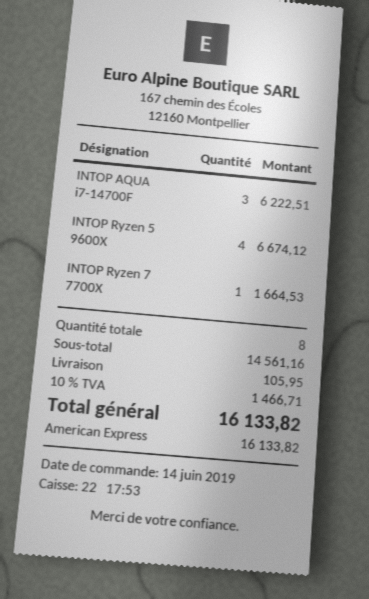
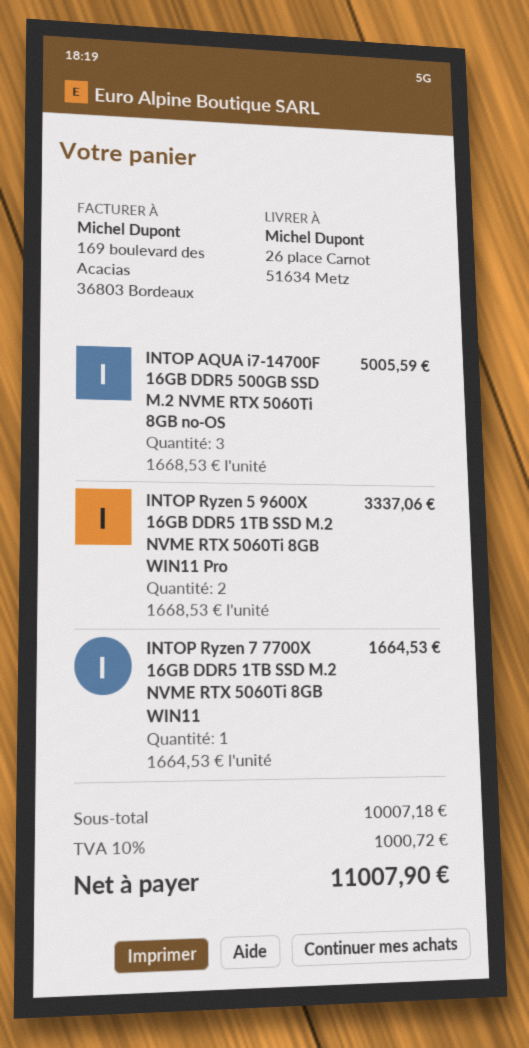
INTOP AQUA i7-14700F: 3 for 6222.51 -> 3 for 5005.59
INTOP Ryzen 5 9600X: 4 for 6674.12 -> 2 for 3337.06
subtotal: 14561.16 -> 10007.18
shipping: 105.95 -> none
tax: 10% = 1466.71 -> 10% = 1000.72
total: 16133.82 -> 11007.90

